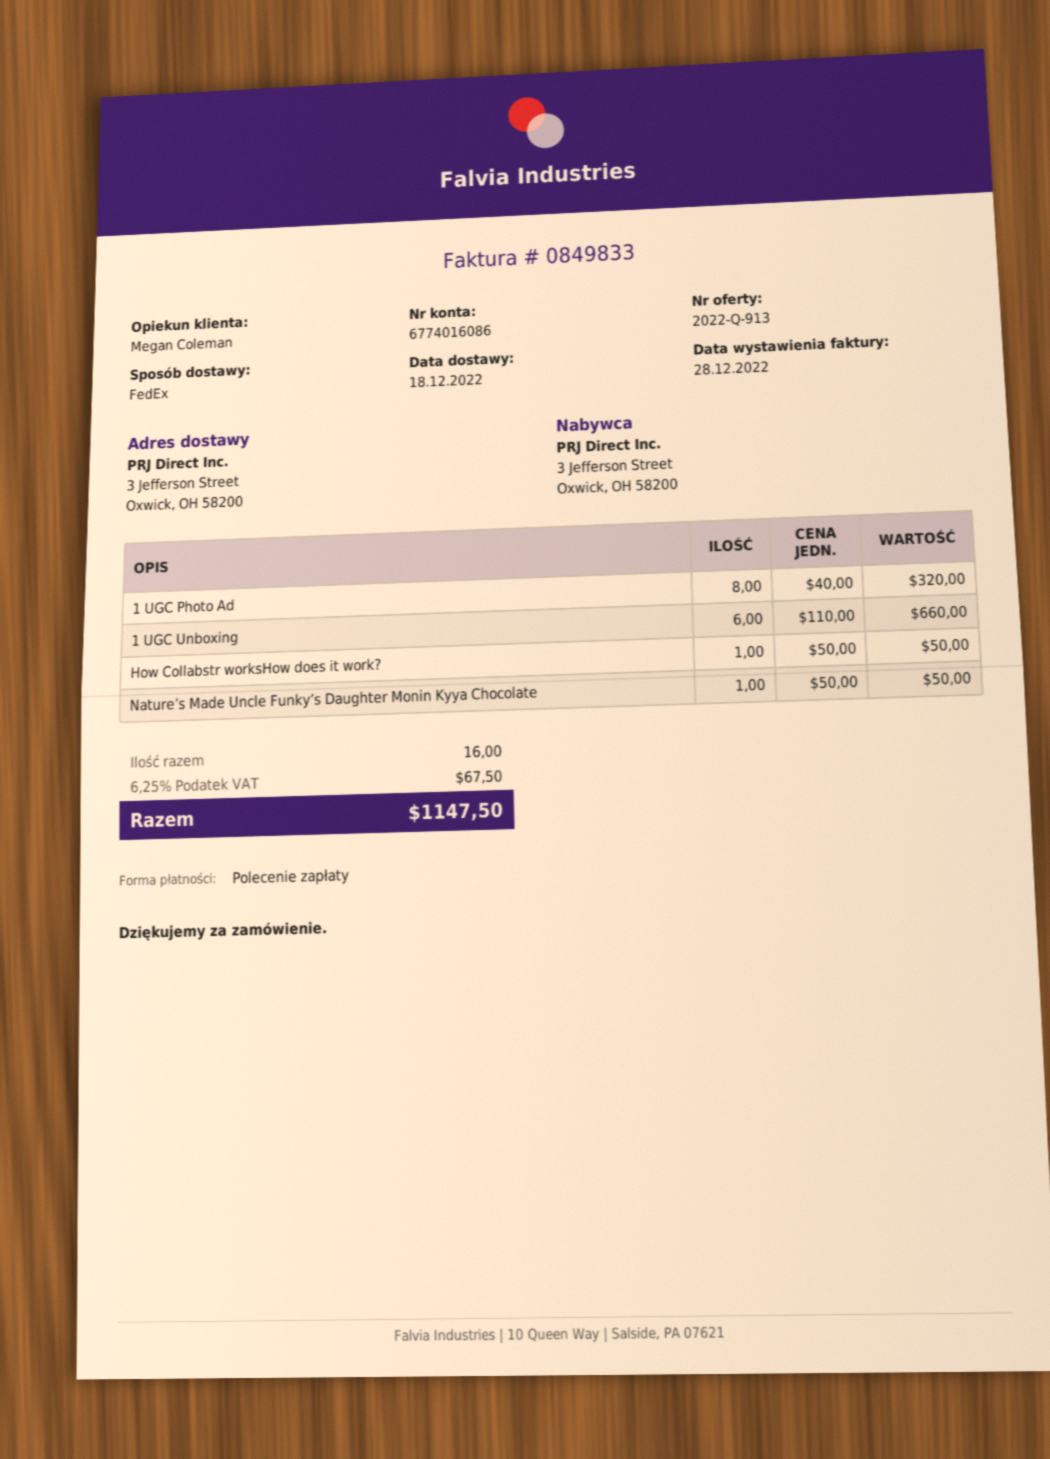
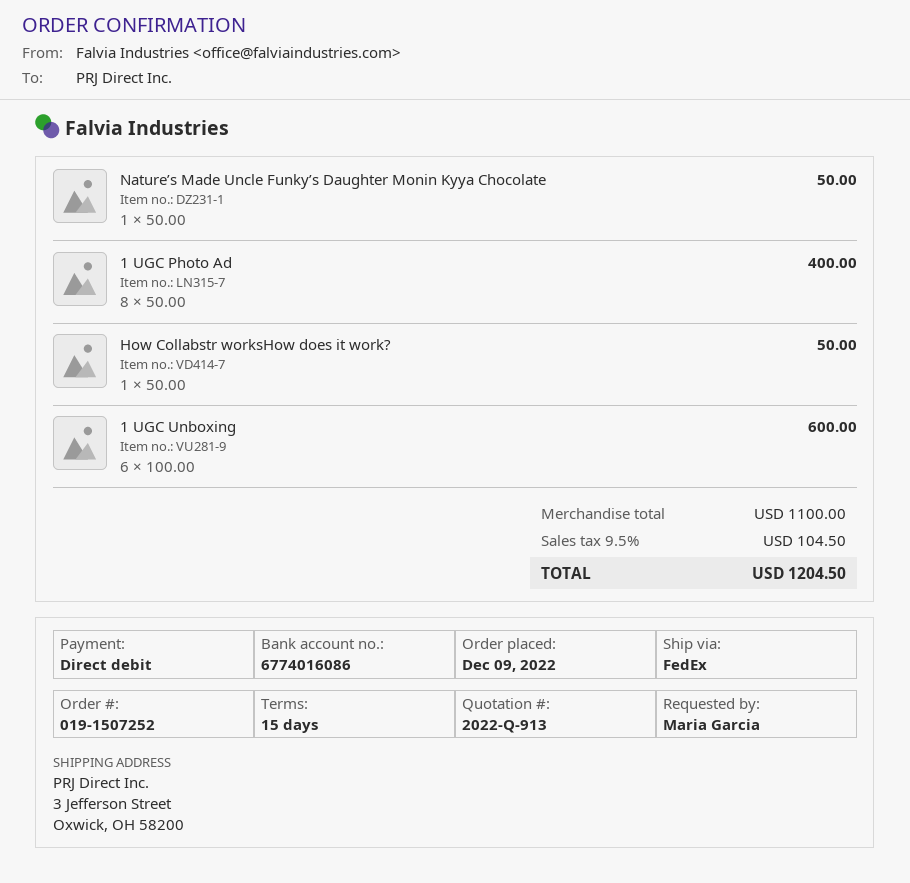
1 UGC Photo Ad: 8 x 40.00 = 320.00 -> 8 x 50.00 = 400.00
1 UGC Unboxing: 6 x 110.00 = 660.00 -> 6 x 100.00 = 600.00
tax: 6.25% = 67.50 -> 9.5% = 104.50
total: 1147.50 -> 1204.50

